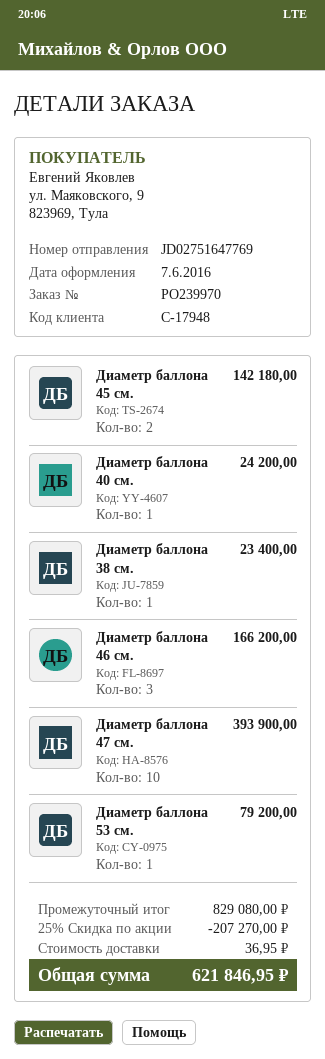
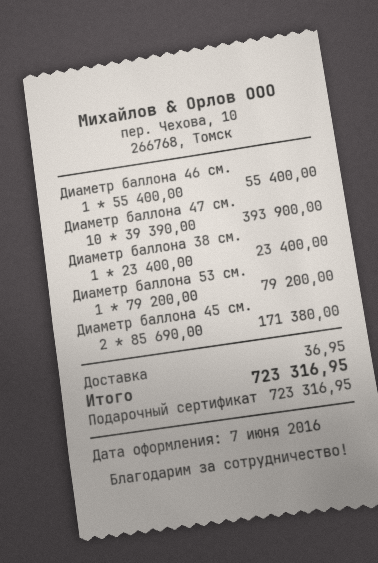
Диаметр баллона 45 см.: 2 for 142180.00 -> 2 for 171380.00
Диаметр баллона 40 см.: 1 for 24200.00 -> none
Диаметр баллона 46 см.: 3 for 166200.00 -> 1 for 55400.00
discount: 25% = 207270.00 -> none
total: 621846.95 -> 723316.95

